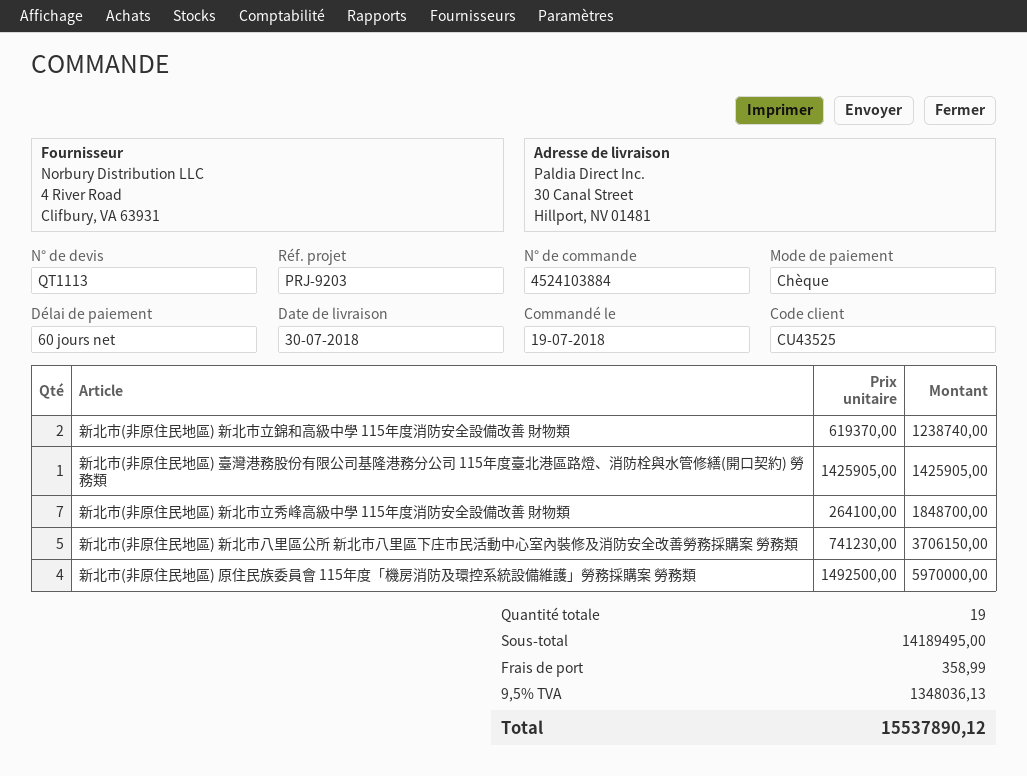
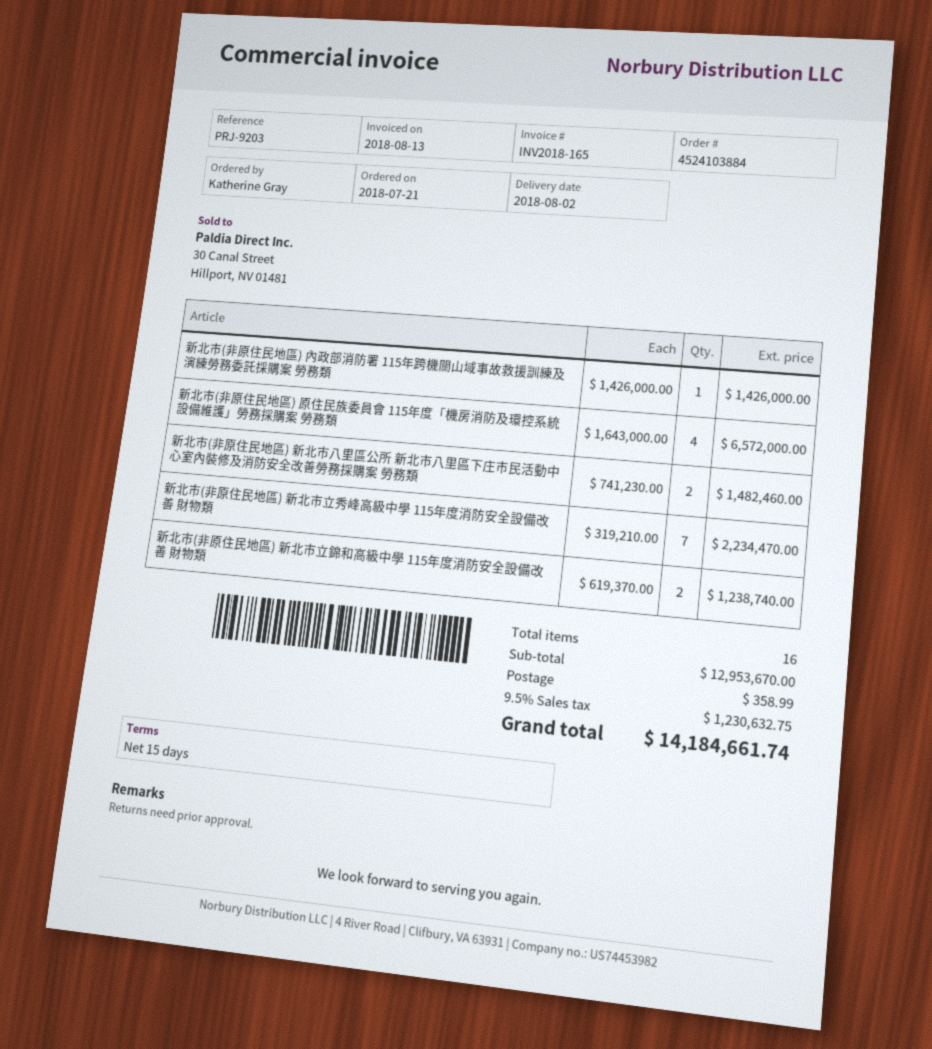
order date: 2018-07-19 -> 2018-07-21
delivery date: 2018-07-30 -> 2018-08-02
payment terms: 60 days -> 15 days
新北市(非原住民地區) 臺灣港務股份有限公司基隆港務分公司 115年度臺北港區路燈、消防栓與水管修繕(開口契約) 勞務類: 1 x 1425905.00 = 1425905.00 -> none
新北市(非原住民地區) 新北市立秀峰高級中學 115年度消防安全設備改善 財物類: 7 x 264100.00 = 1848700.00 -> 7 x 319210.00 = 2234470.00
新北市(非原住民地區) 新北市八里區公所 新北市八里區下庄市民活動中心室內裝修及消防安全改善勞務採購案 勞務類: 5 x 741230.00 = 3706150.00 -> 2 x 741230.00 = 1482460.00
新北市(非原住民地區) 原住民族委員會 115年度「機房消防及環控系統設備維護」勞務採購案 勞務類: 4 x 1492500.00 = 5970000.00 -> 4 x 1643000.00 = 6572000.00
新北市(非原住民地區) 內政部消防署 115年跨機關山域事故救援訓練及演練勞務委託採購案 勞務類: none -> 1 x 1426000.00 = 1426000.00
total quantity: 19 -> 16
subtotal: 14189495.00 -> 12953670.00
tax: 9.5% = 1348036.13 -> 9.5% = 1230632.75
total: 15537890.12 -> 14184661.74

